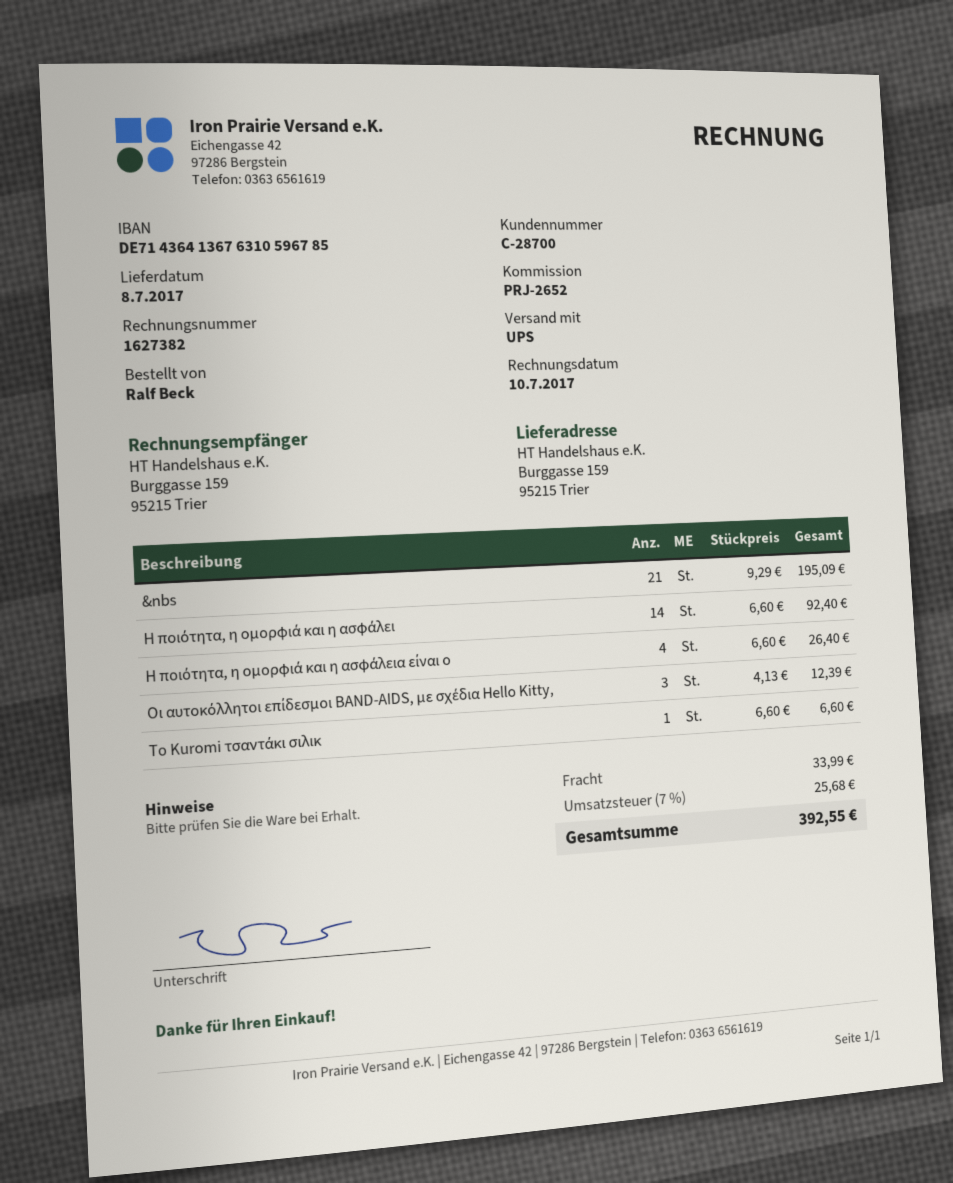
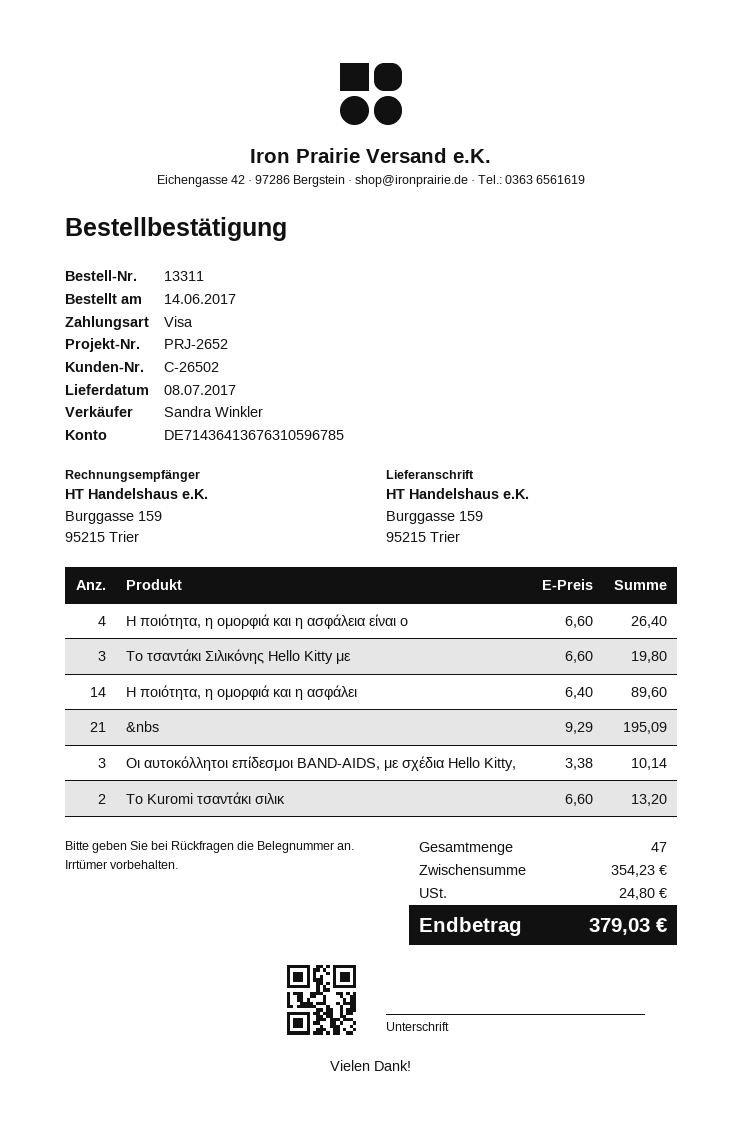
customer number: C-28700 -> C-26502
Η ποιότητα, η ομορφιά και η ασφάλει: 14 x 6.60 = 92.40 -> 14 x 6.40 = 89.60
Οι αυτοκόλλητοι επίδεσμοι BAND-AIDS, με σχέδια Hello Kitty,: 3 x 4.13 = 12.39 -> 3 x 3.38 = 10.14
Το Kuromi τσαντάκι σιλικ: 1 x 6.60 = 6.60 -> 2 x 6.60 = 13.20
Το τσαντάκι Σιλικόνης Hello Kitty με: none -> 3 x 6.60 = 19.80
shipping: 33.99 -> none
tax: 25.68 -> 24.80
total: 392.55 -> 379.03

